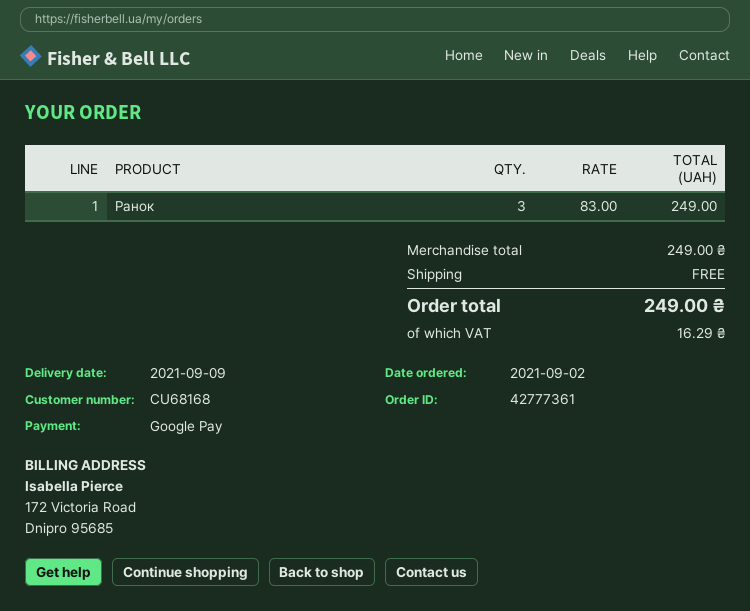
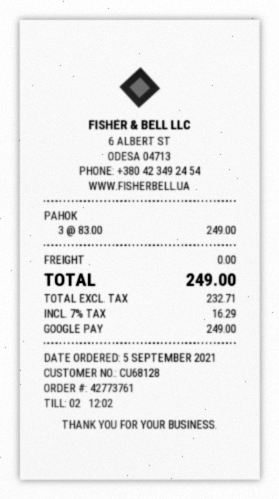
order number: 42777361 -> 42773761
order date: 2021-09-02 -> 2021-09-05
customer number: CU68168 -> CU68128

